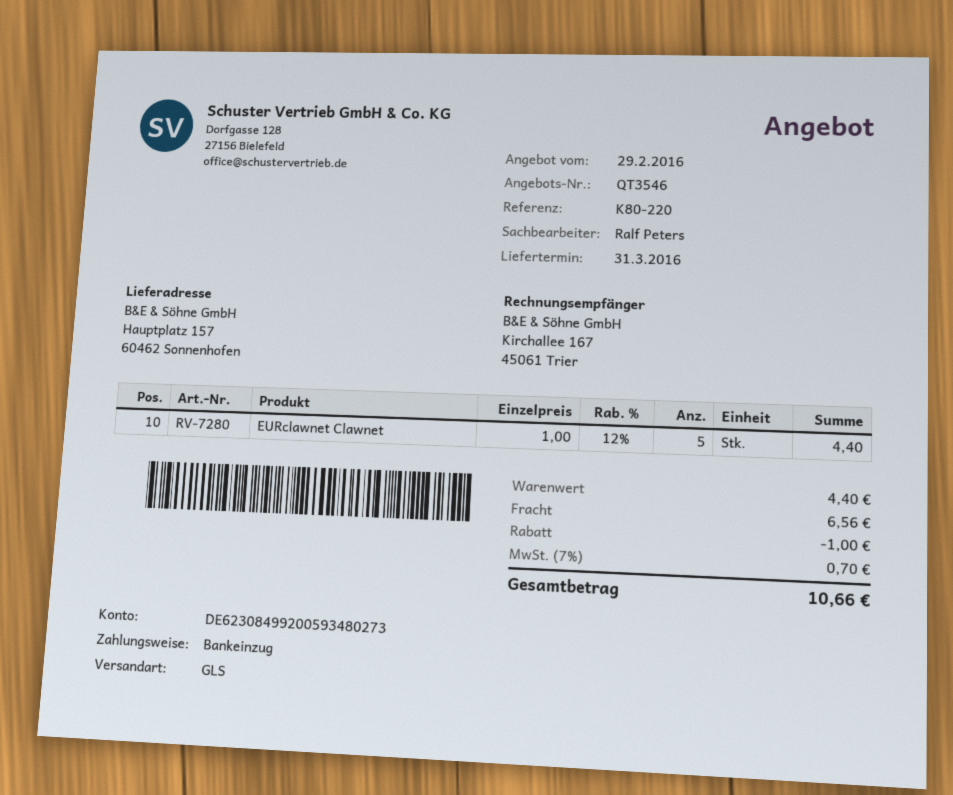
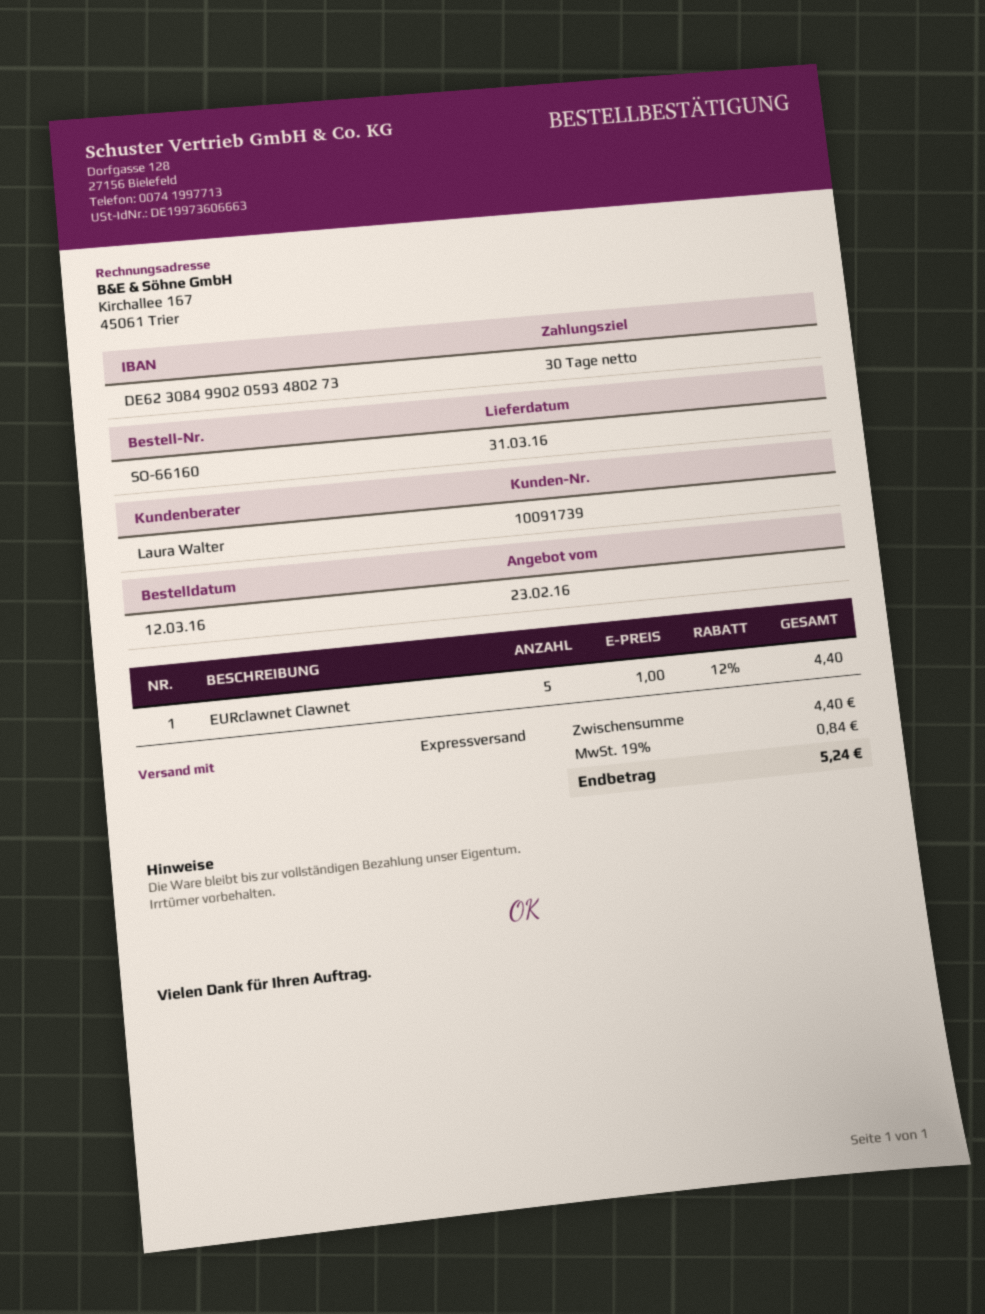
quote date: 2016-02-29 -> 2016-02-23
sales rep: Ralf Peters -> Laura Walter
bank account: DE62308499200593480273 -> DE62308499020593480273
shipping method: GLS -> express
discount: 1.00 -> none
shipping: 6.56 -> none
tax: 7% = 0.70 -> 19% = 0.84
total: 10.66 -> 5.24

